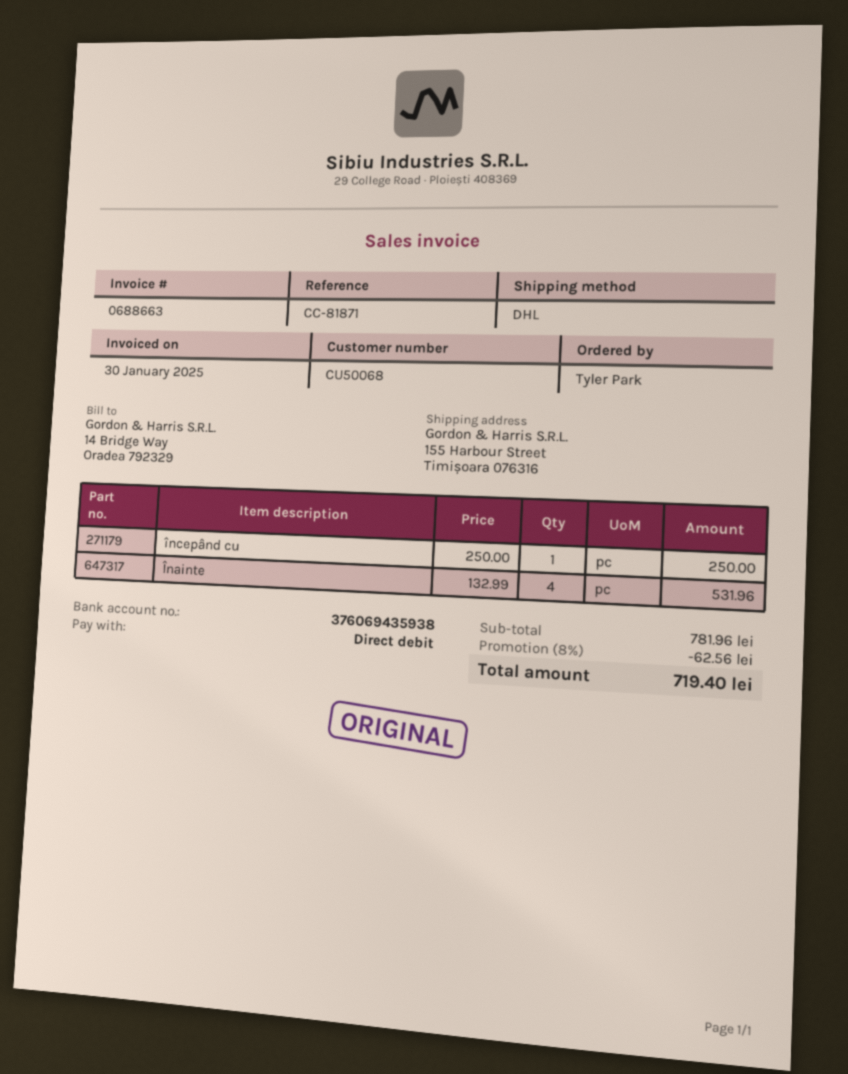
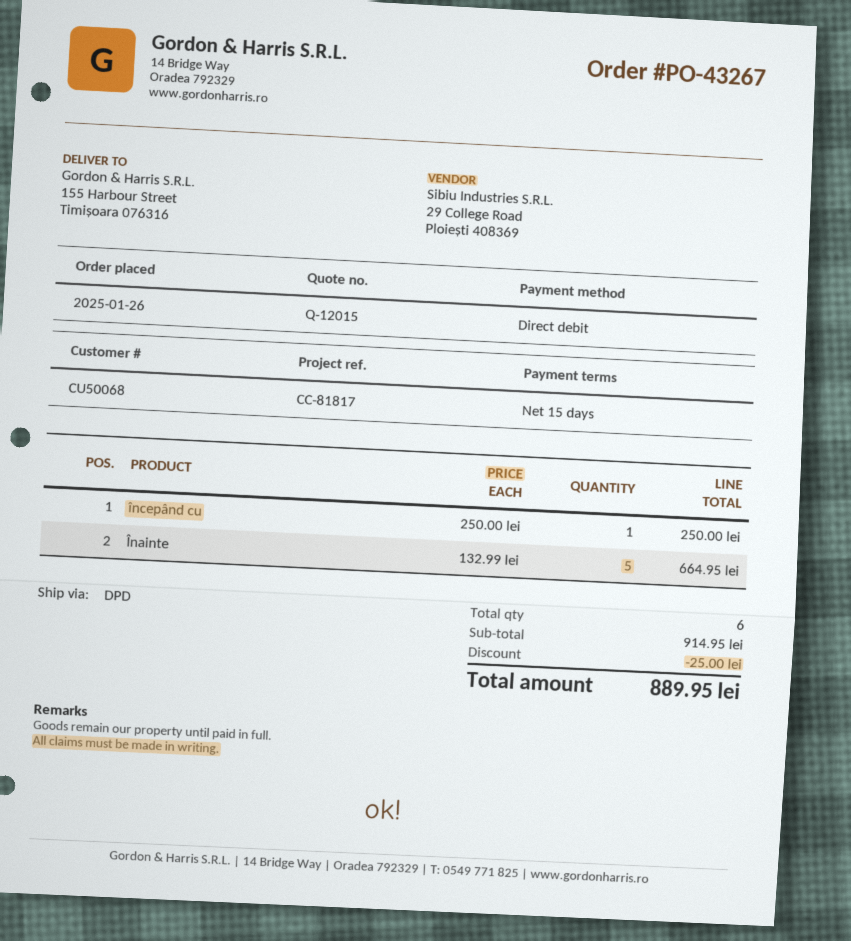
reference: CC-81871 -> CC-81817
shipping method: DHL -> DPD
Înainte: 4 x 132.99 = 531.96 -> 5 x 132.99 = 664.95
subtotal: 781.96 -> 914.95
discount: 62.56 -> 25.00
total: 719.40 -> 889.95

